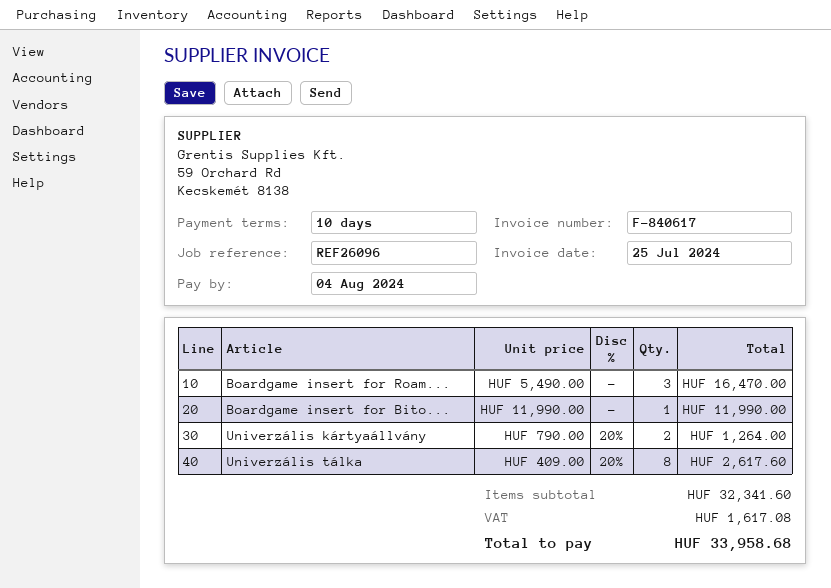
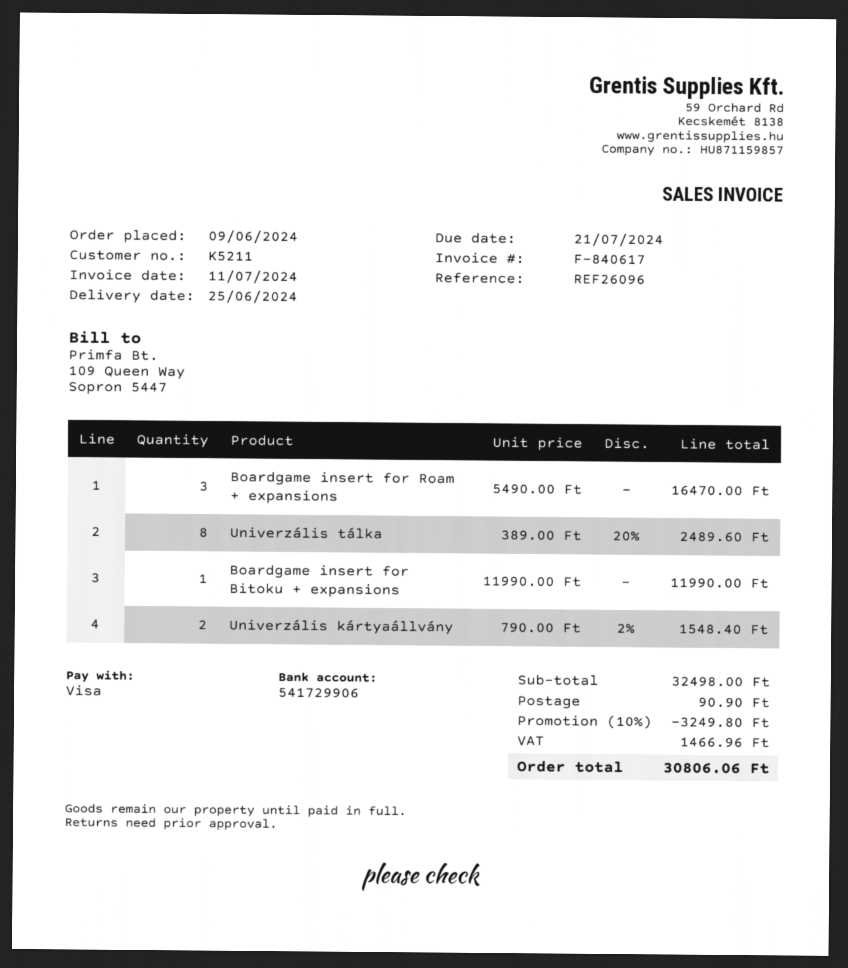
invoice date: 2024-07-25 -> 2024-07-11
due date: 2024-08-04 -> 2024-07-21
Univerzális kártyaállvány: 2 x 790.00 - 20% = 1264.00 -> 2 x 790.00 - 2% = 1548.40
Univerzális tálka: 8 x 409.00 - 20% = 2617.60 -> 8 x 389.00 - 20% = 2489.60
subtotal: 32341.60 -> 32498.00
discount: none -> 10% = 3249.80
shipping: none -> 90.90
tax: 1617.08 -> 1466.96
total: 33958.68 -> 30806.06

